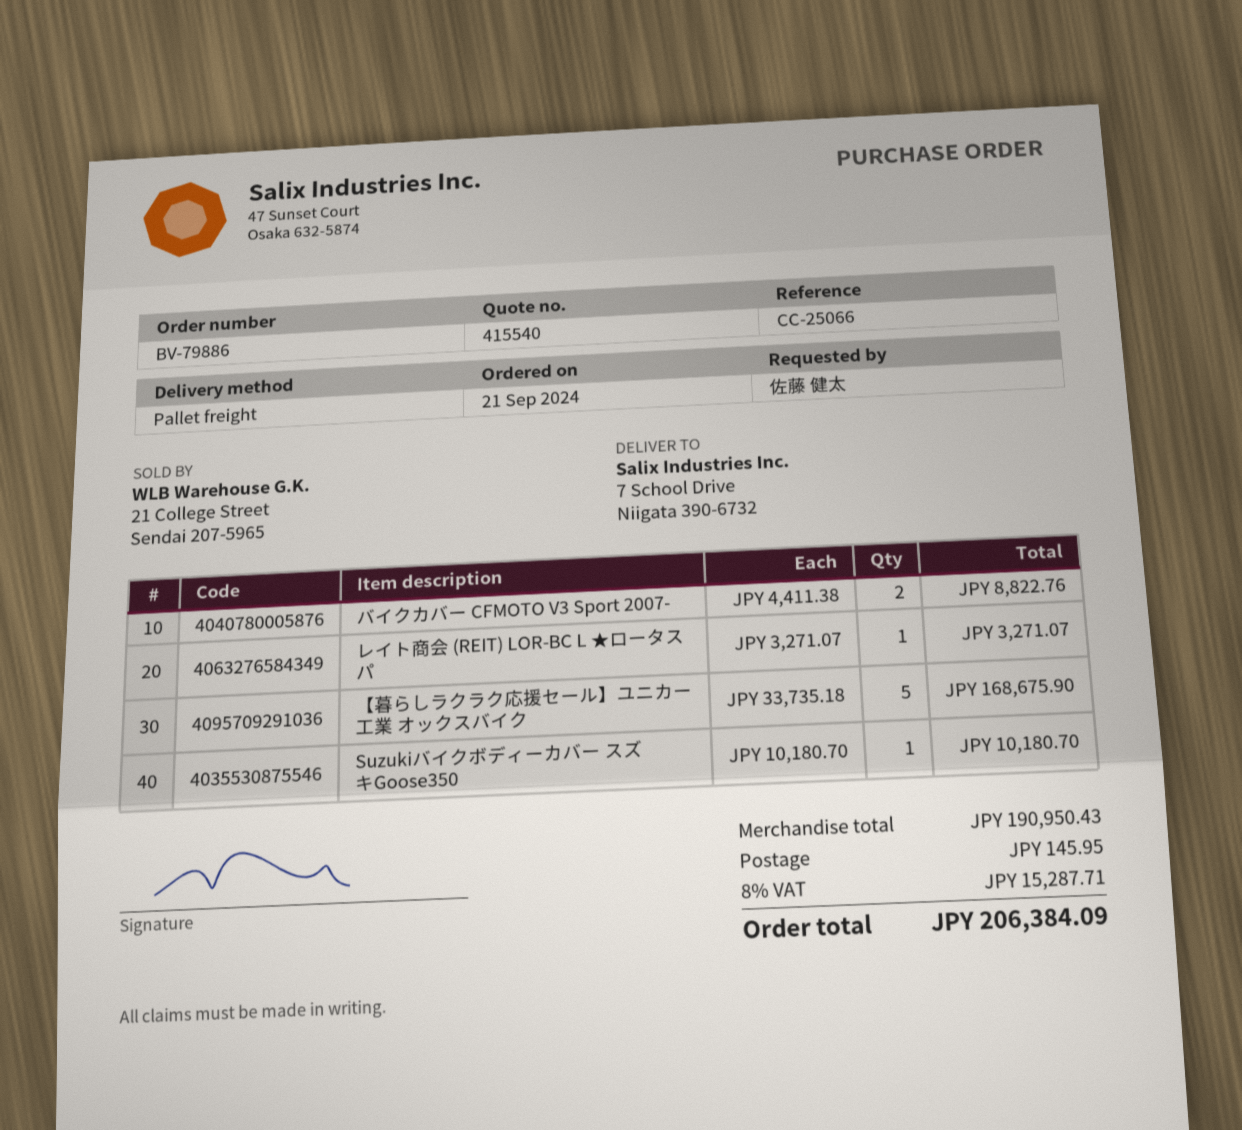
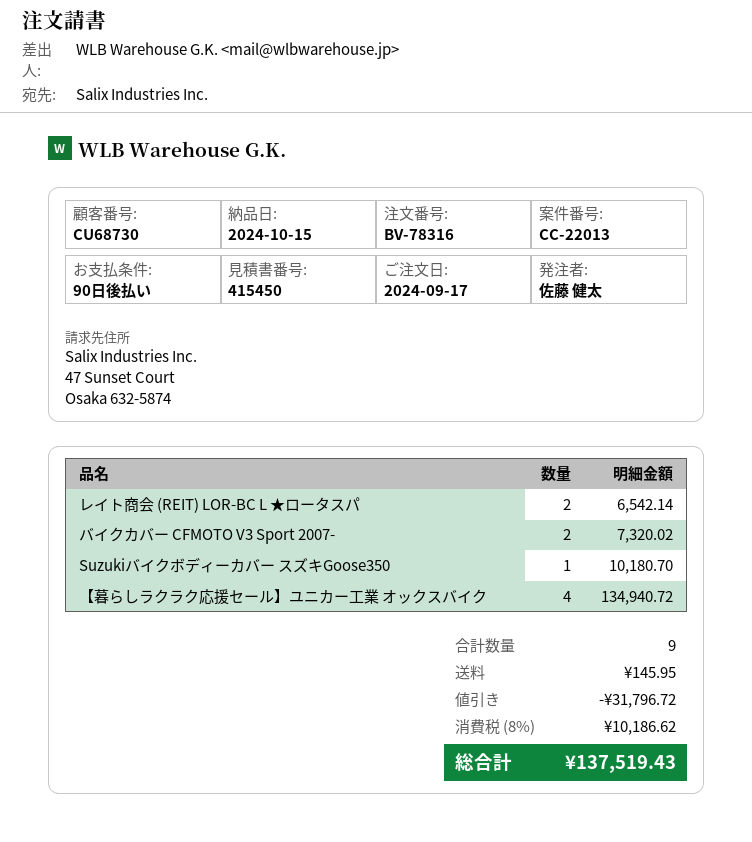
quote number: 415540 -> 415450
order number: BV-79886 -> BV-78316
order date: 2024-09-21 -> 2024-09-17
reference: CC-25066 -> CC-22013
バイクカバー CFMOTO V3 Sport 2007-: 2 for 8822.76 -> 2 for 7320.02
レイト商会 (REIT) LOR-BC L ★ロータスパ: 1 for 3271.07 -> 2 for 6542.14
【暮らしラクラク応援セール】ユニカー工業 オックスバイク: 5 for 168675.90 -> 4 for 134940.72
discount: none -> 31796.72
tax: 8% = 15287.71 -> 8% = 10186.62
total: 206384.09 -> 137519.43

